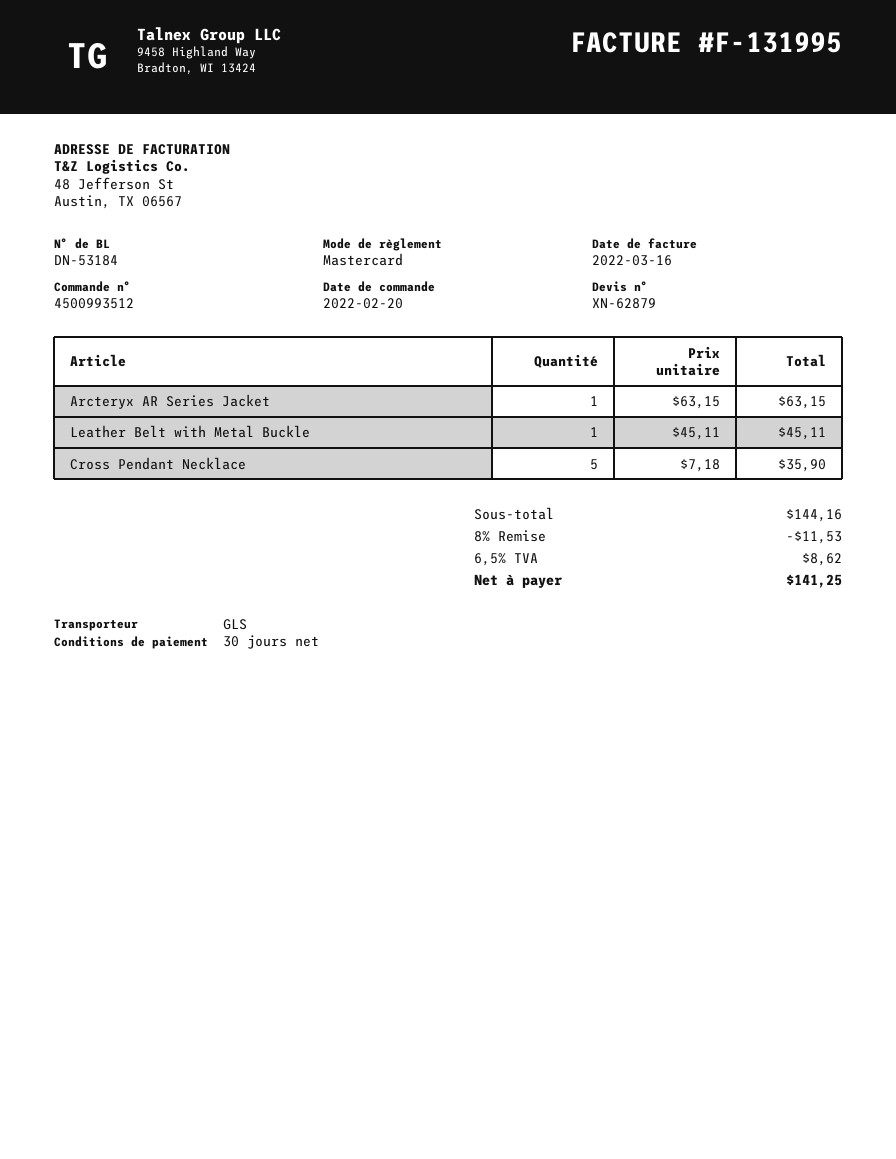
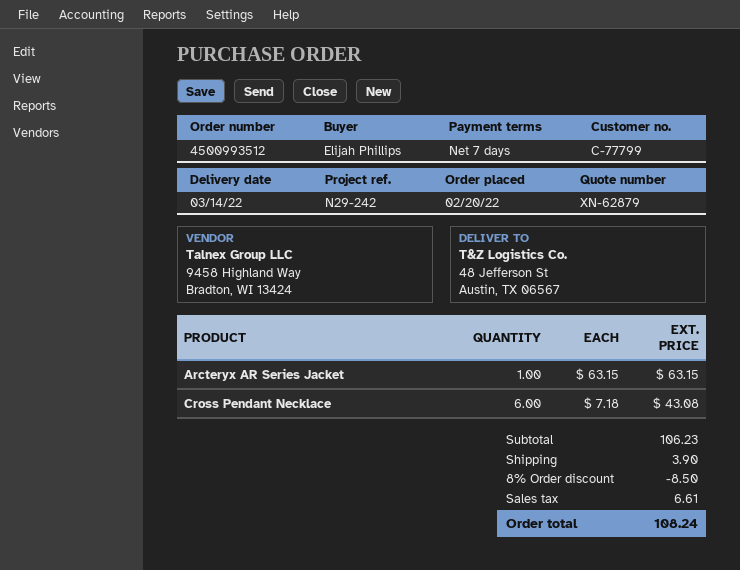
payment terms: 30 days -> 7 days
Leather Belt with Metal Buckle: 1 x 45.11 = 45.11 -> none
Cross Pendant Necklace: 5 x 7.18 = 35.90 -> 6 x 7.18 = 43.08
subtotal: 144.16 -> 106.23
discount: 8% = 11.53 -> 8% = 8.50
shipping: none -> 3.90
tax: 8.62 -> 6.61
total: 141.25 -> 108.24

